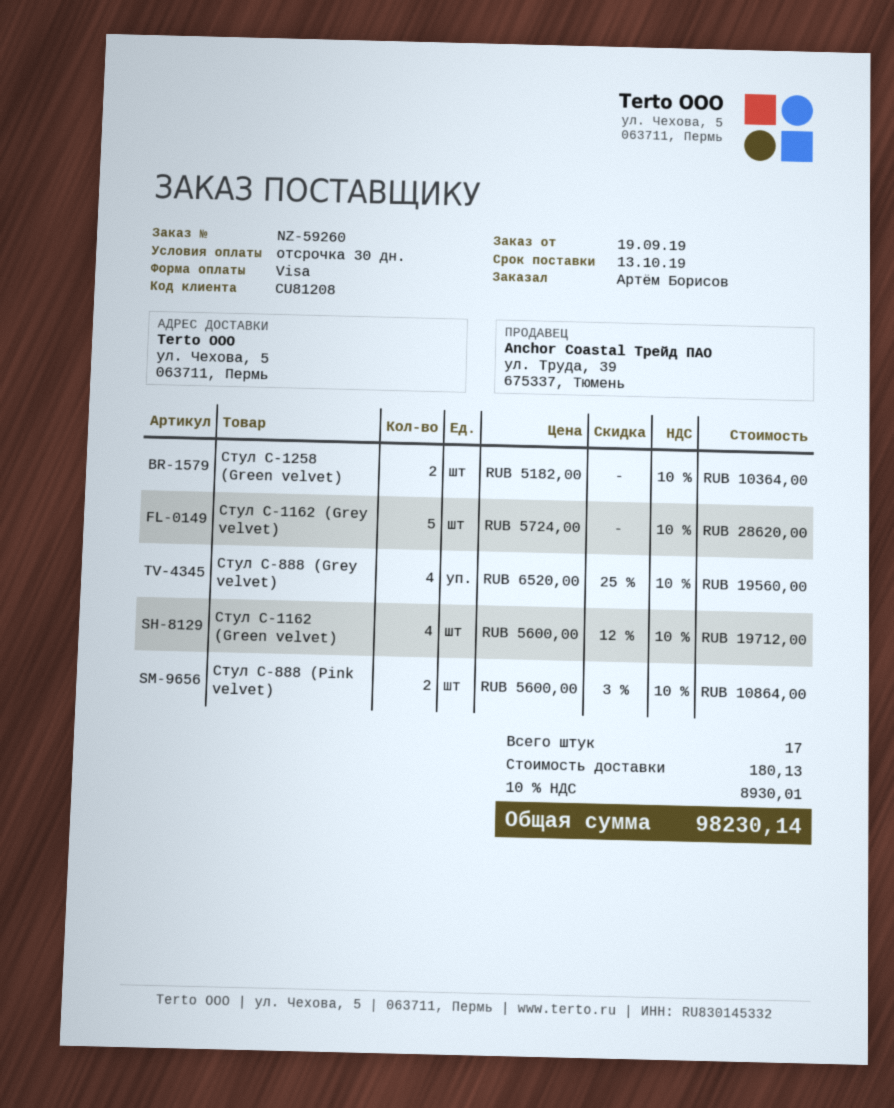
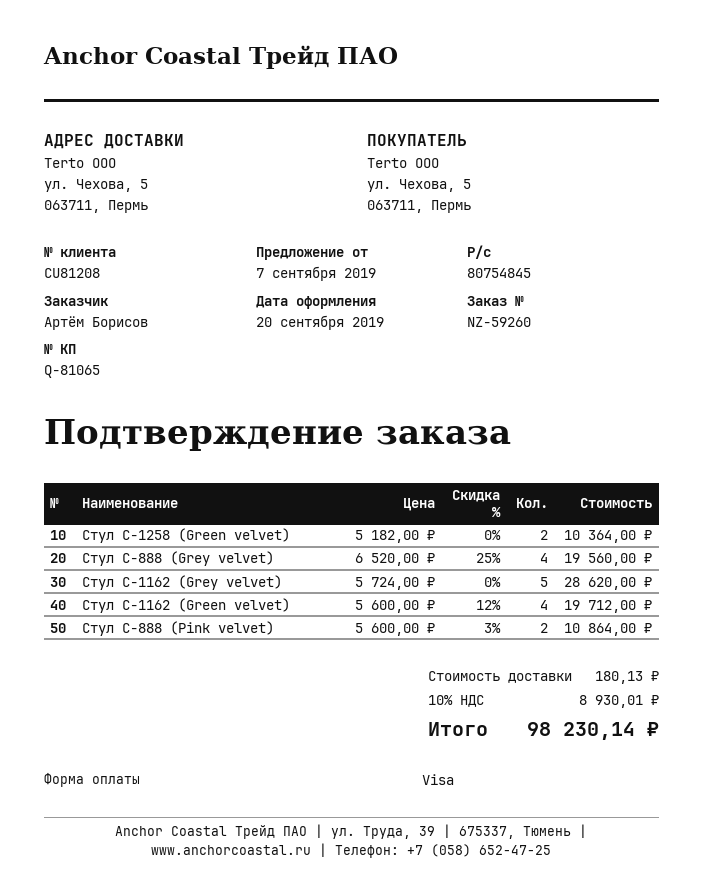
order date: 2019-09-19 -> 2019-09-20

